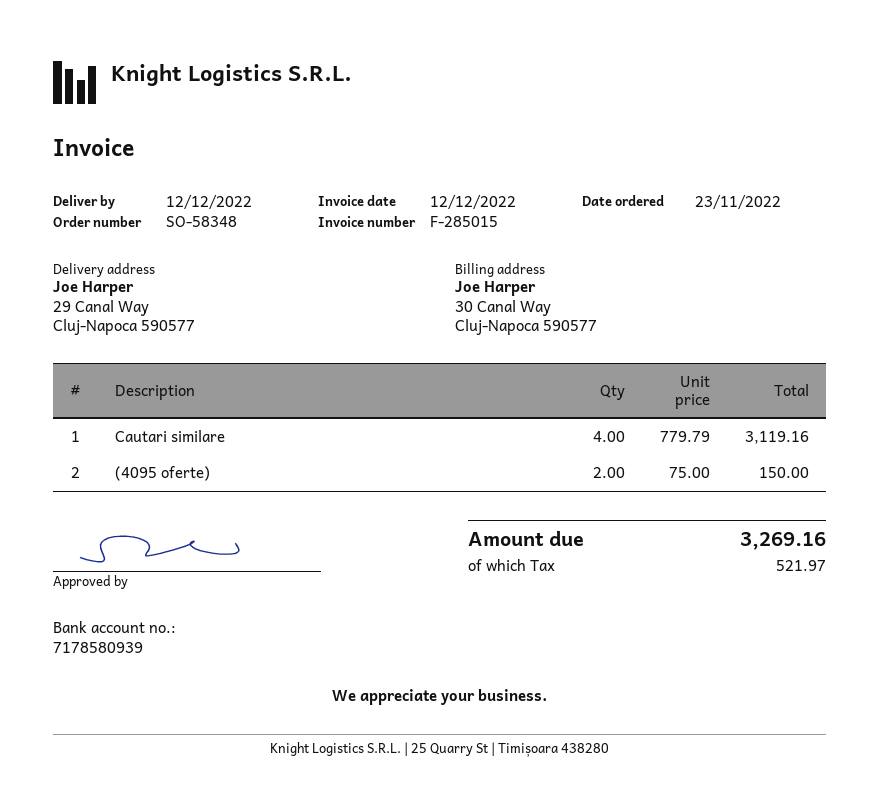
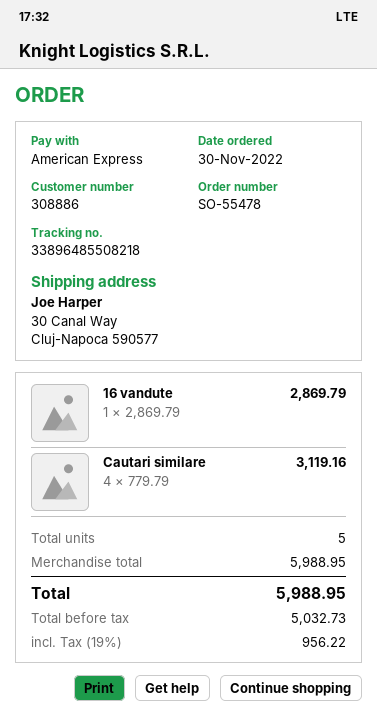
order number: SO-58348 -> SO-55478
order date: 2022-11-23 -> 2022-11-30
ship to: 29 Canal Way, Cluj-Napoca 590577 -> 30 Canal Way, Cluj-Napoca 590577
(4095 oferte): 2 x 75.00 = 150.00 -> none
16 vandute: none -> 1 x 2869.79 = 2869.79
tax: 521.97 -> 956.22
total: 3269.16 -> 5988.95

